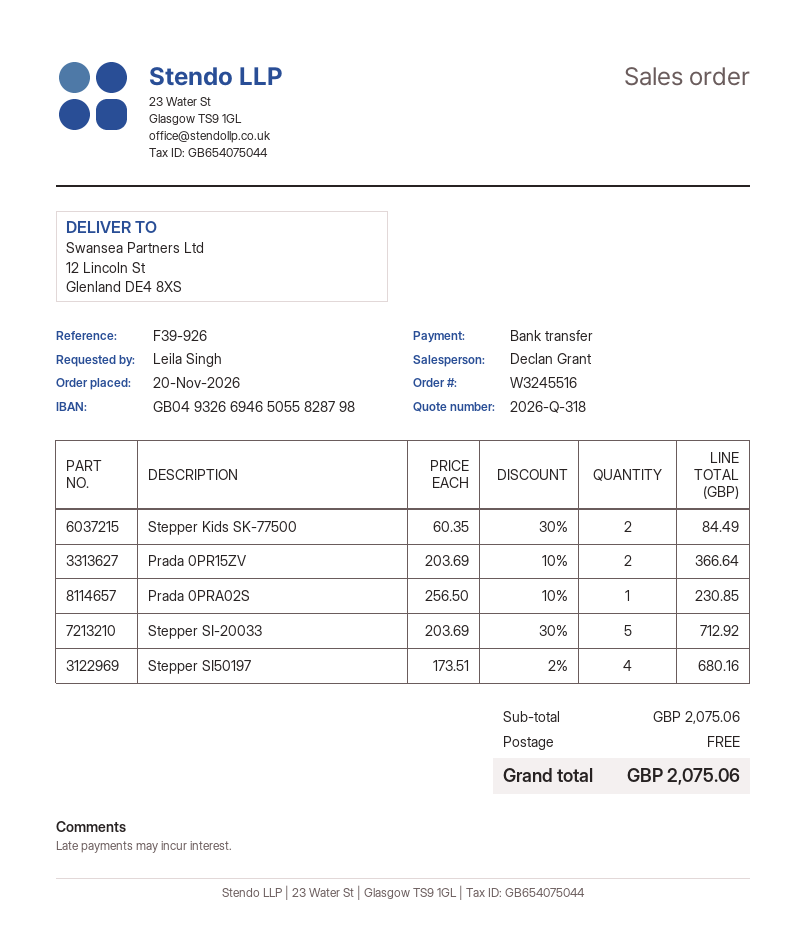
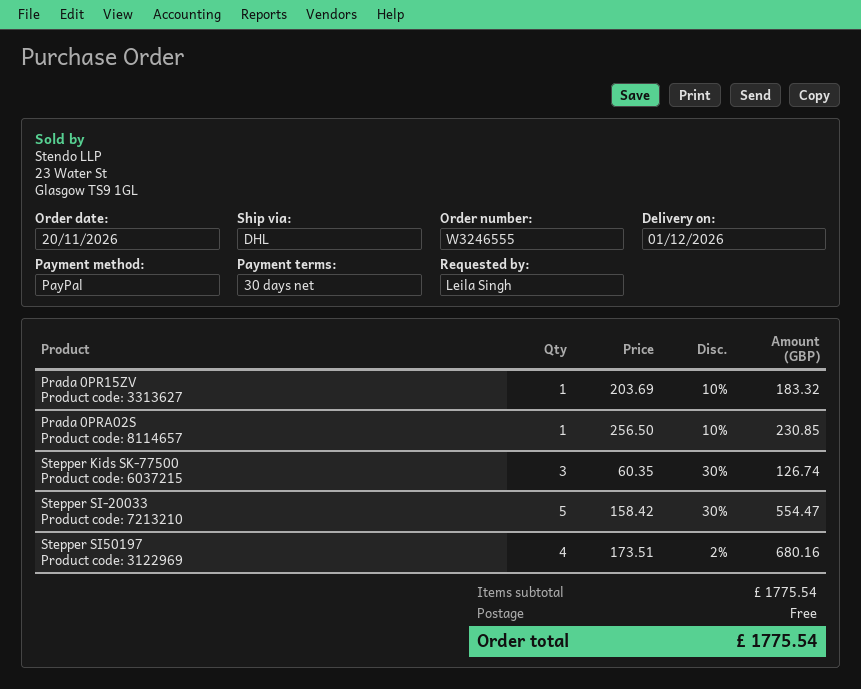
order number: W3245516 -> W3246555
payment method: bank transfer -> PayPal
Stepper Kids SK-77500: 2 x 60.35 - 30% = 84.49 -> 3 x 60.35 - 30% = 126.74
Prada 0PR15ZV: 2 x 203.69 - 10% = 366.64 -> 1 x 203.69 - 10% = 183.32
Stepper SI-20033: 5 x 203.69 - 30% = 712.92 -> 5 x 158.42 - 30% = 554.47
subtotal: 2075.06 -> 1775.54
total: 2075.06 -> 1775.54

